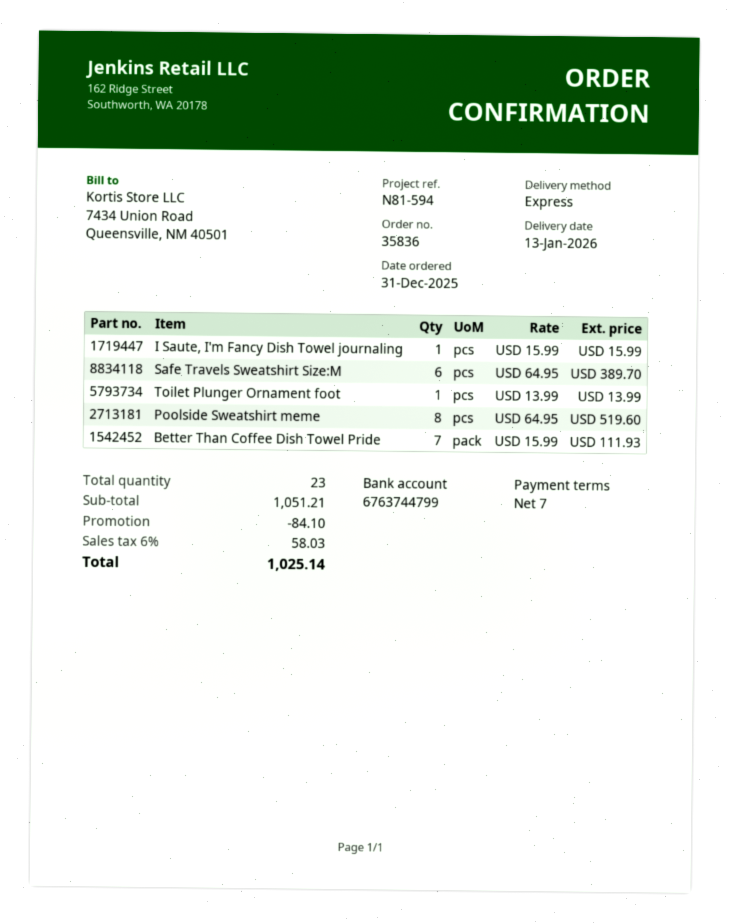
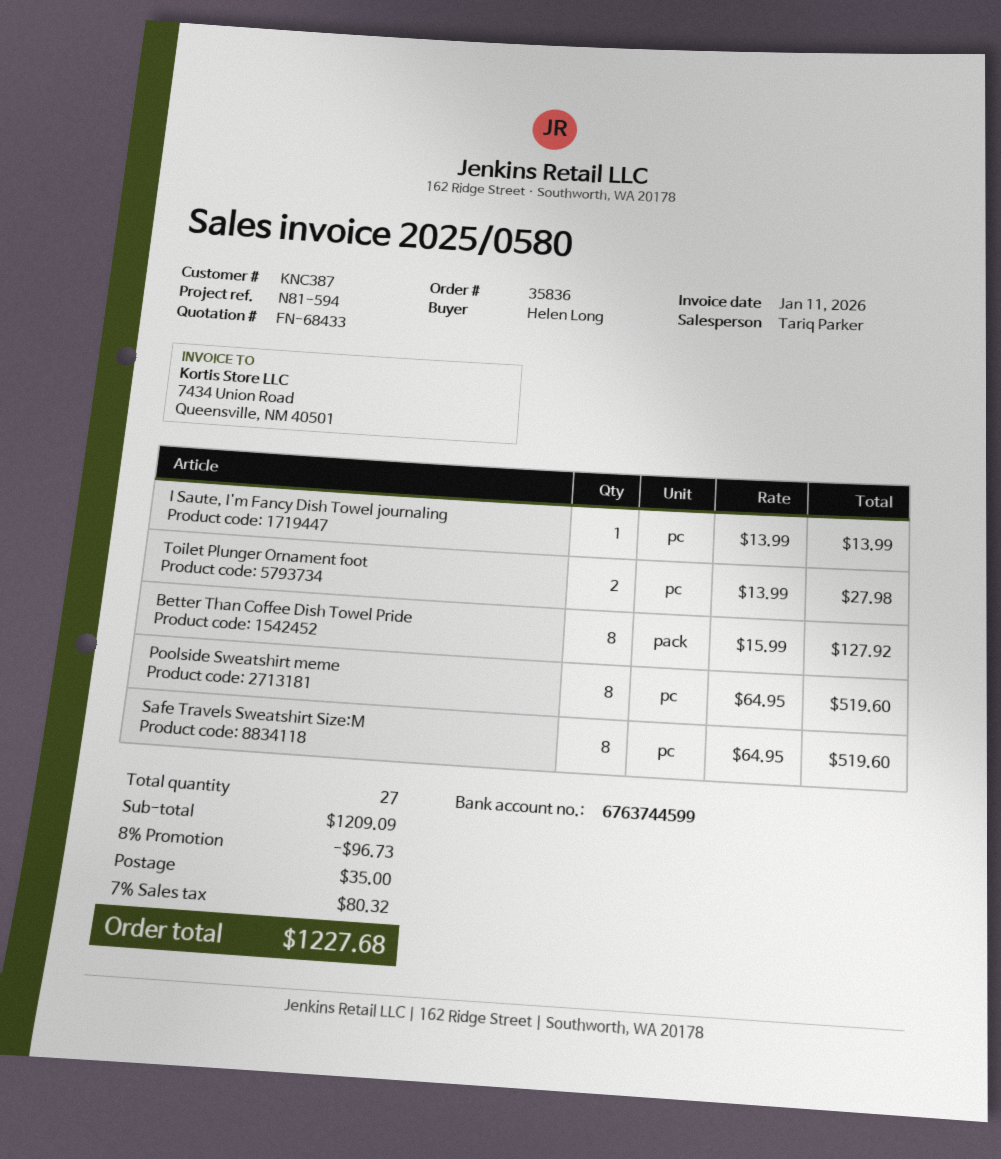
bank account: 6763744799 -> 6763744599
I Saute, I'm Fancy Dish Towel journaling: 1 x 15.99 = 15.99 -> 1 x 13.99 = 13.99
Safe Travels Sweatshirt Size:M: 6 x 64.95 = 389.70 -> 8 x 64.95 = 519.60
Toilet Plunger Ornament foot: 1 x 13.99 = 13.99 -> 2 x 13.99 = 27.98
Better Than Coffee Dish Towel Pride: 7 x 15.99 = 111.93 -> 8 x 15.99 = 127.92
total quantity: 23 -> 27
subtotal: 1051.21 -> 1209.09
discount: 84.10 -> 96.73
shipping: none -> 35.00
tax: 6% = 58.03 -> 7% = 80.32
total: 1025.14 -> 1227.68

